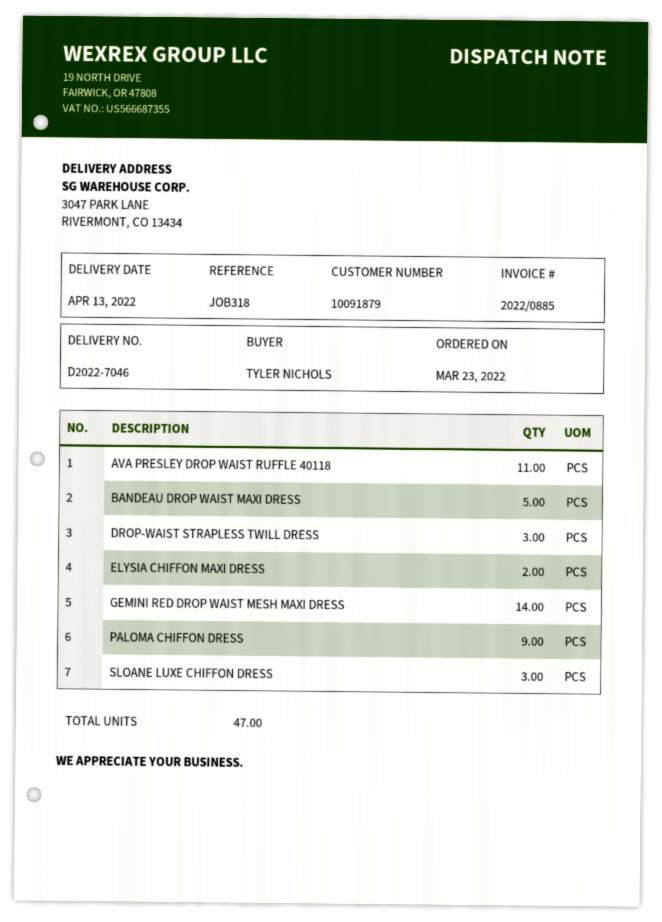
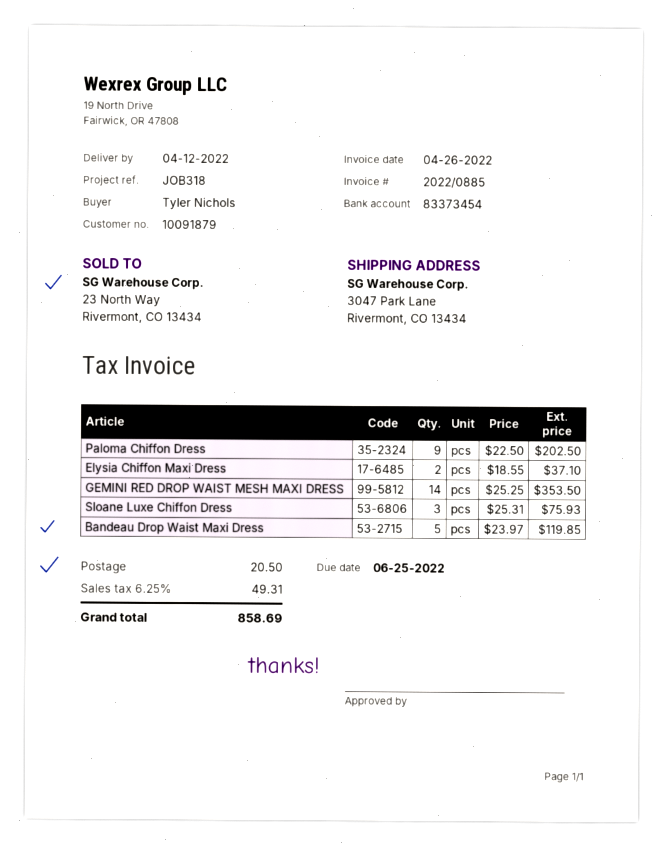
delivery date: 2022-04-13 -> 2022-04-12
AVA PRESLEY DROP WAIST RUFFLE 40118: 11 -> none
DROP-WAIST STRAPLESS TWILL DRESS: 3 -> none

